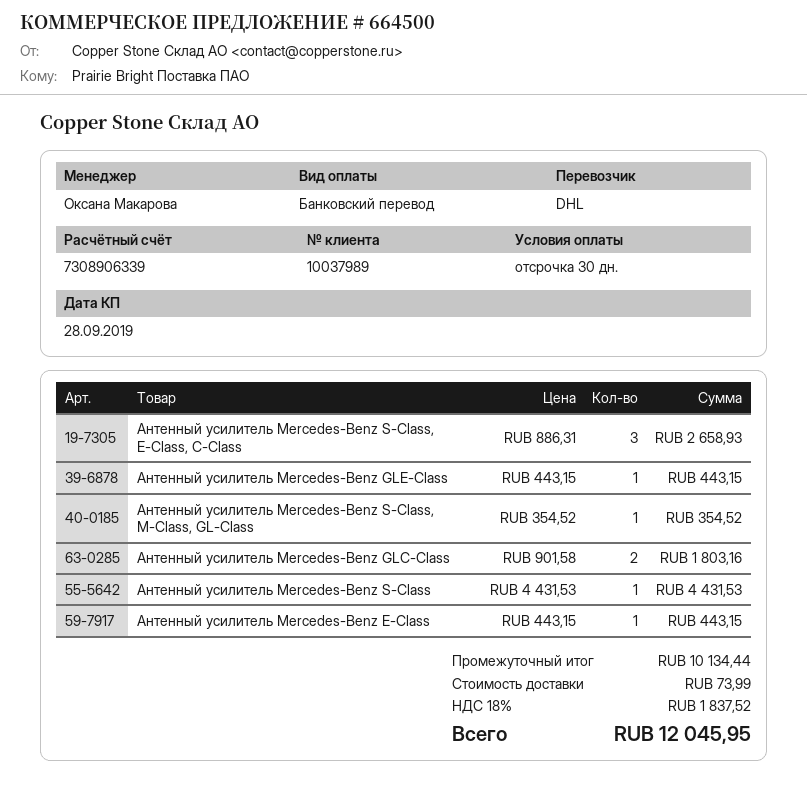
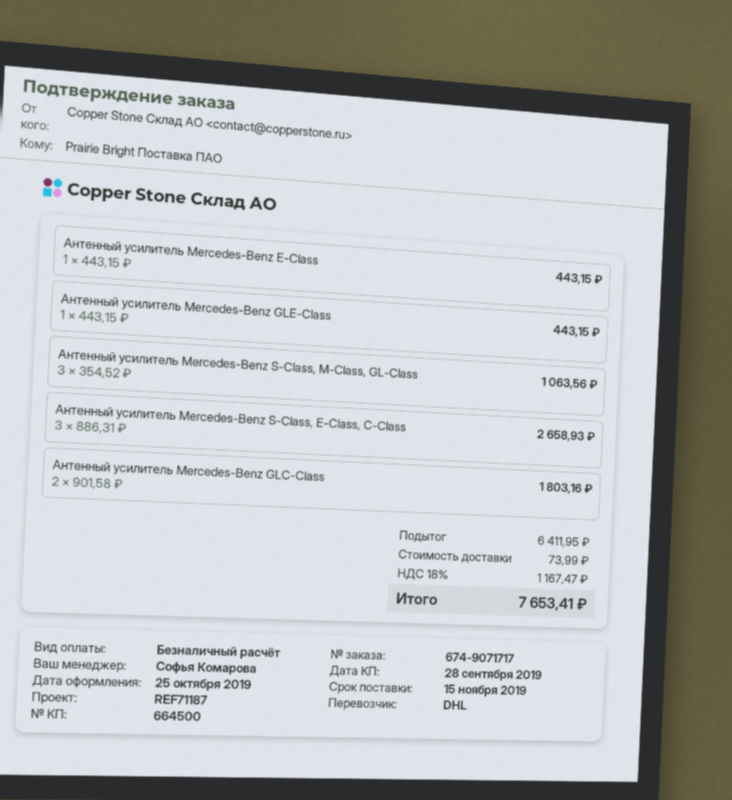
sales rep: Оксана Макарова -> Софья Комарова
Антенный усилитель Mercedes-Benz S-Class, M-Class, GL-Class: 1 x 354.52 = 354.52 -> 3 x 354.52 = 1063.56
Антенный усилитель Mercedes-Benz S-Class: 1 x 4431.53 = 4431.53 -> none
subtotal: 10134.44 -> 6411.95
tax: 18% = 1837.52 -> 18% = 1167.47
total: 12045.95 -> 7653.41

